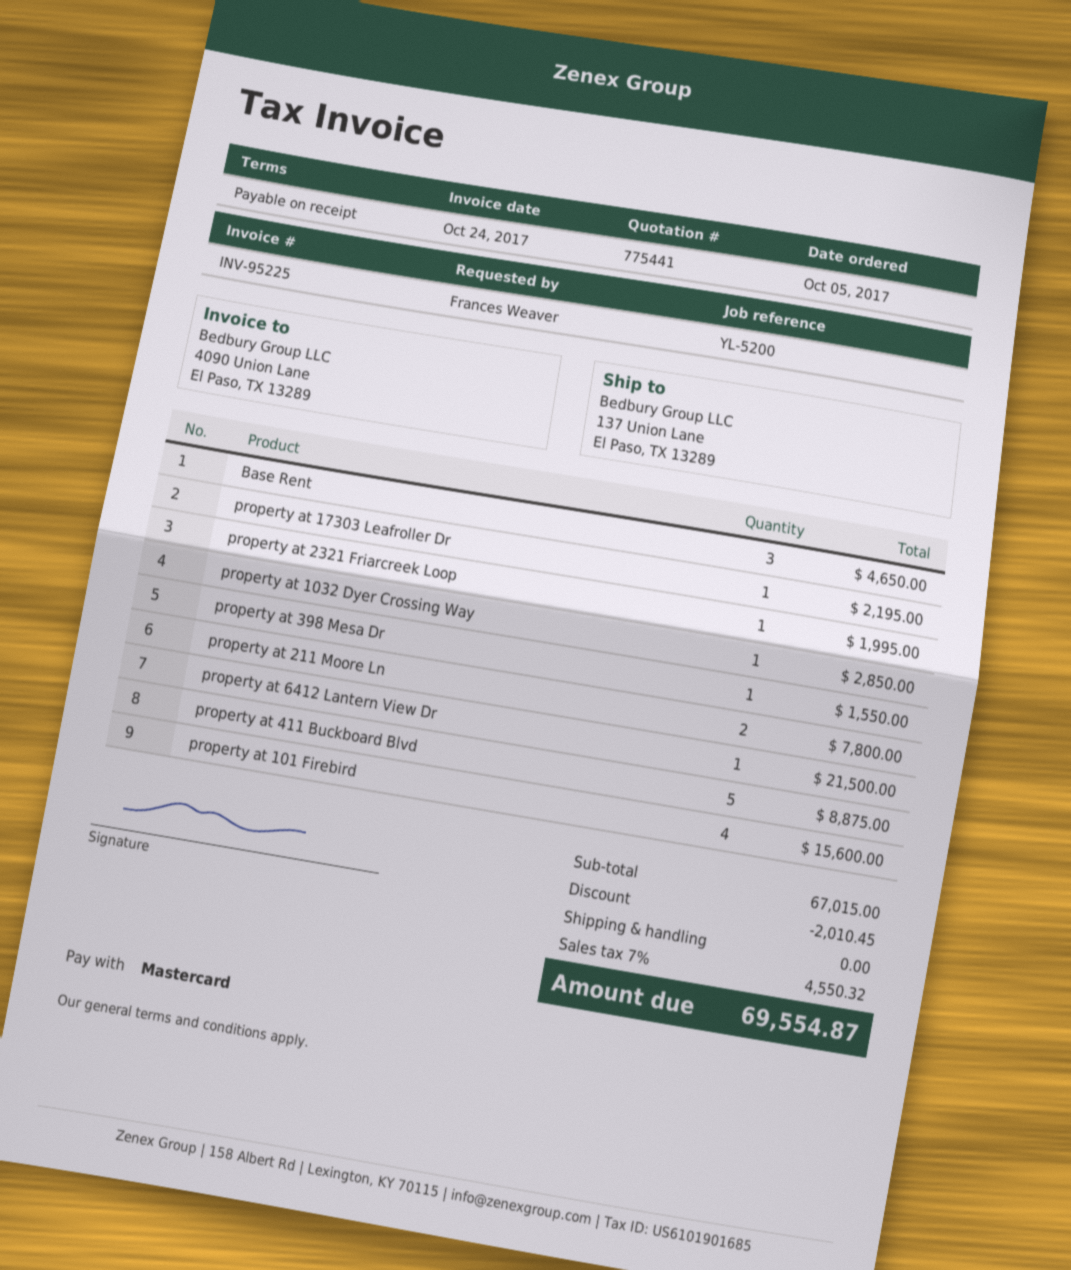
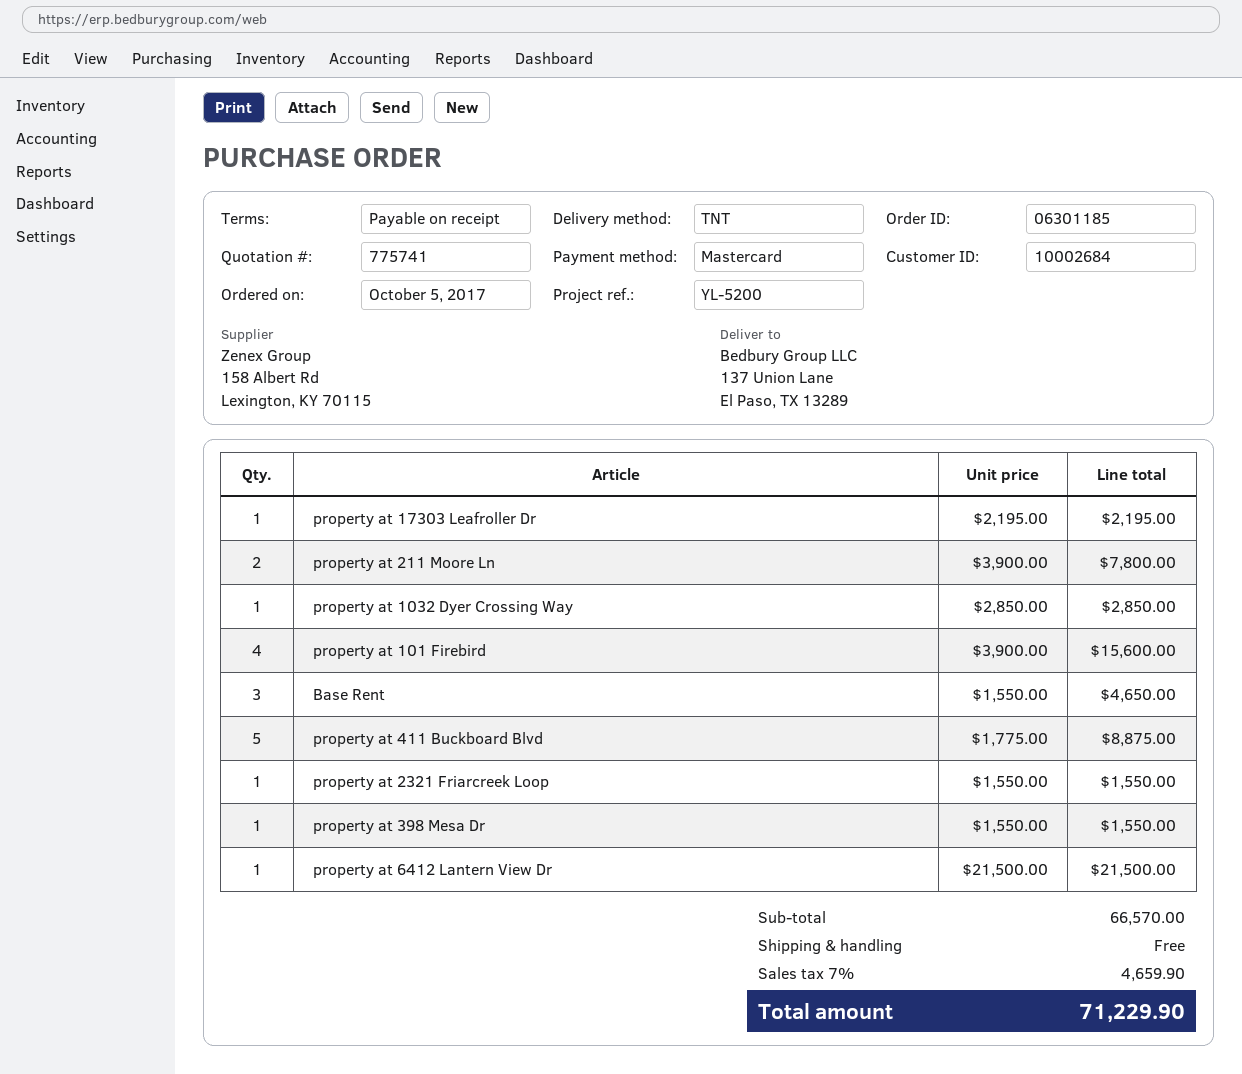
quote number: 775441 -> 775741
property at 2321 Friarcreek Loop: 1 for 1995.00 -> 1 for 1550.00
subtotal: 67015.00 -> 66570.00
discount: 2010.45 -> none
tax: 7% = 4550.32 -> 7% = 4659.90
total: 69554.87 -> 71229.90

